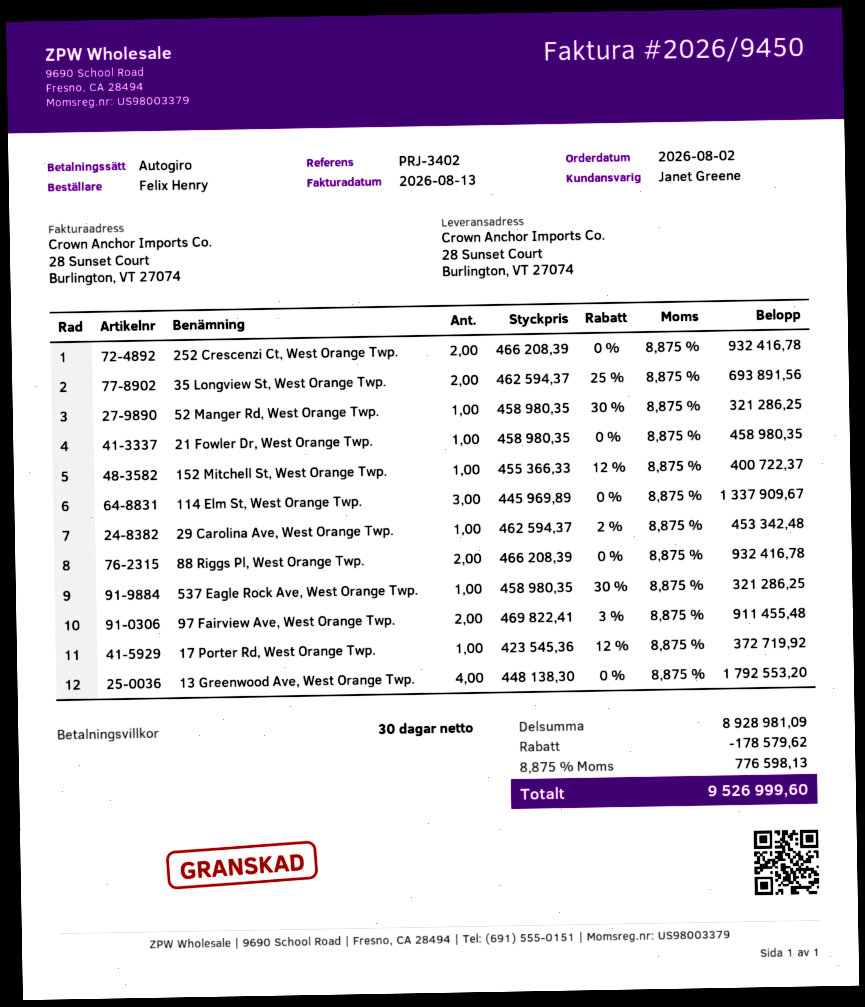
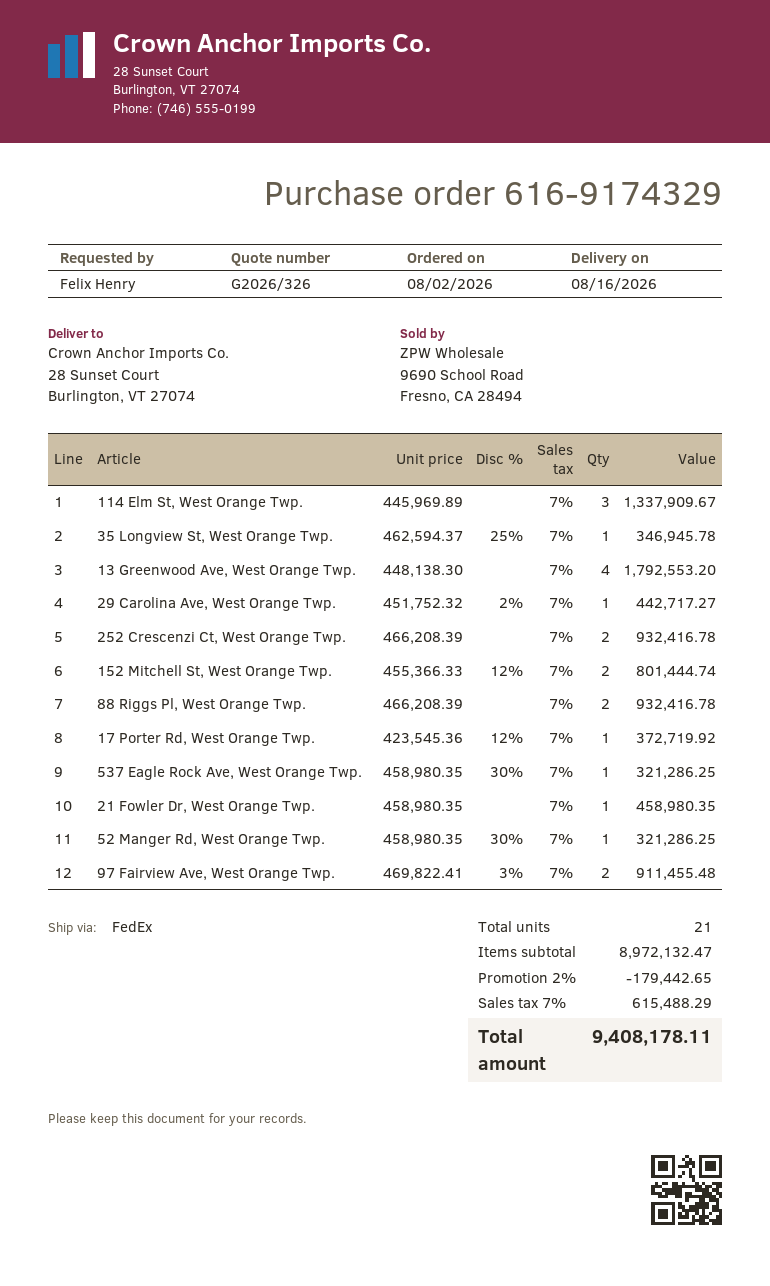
35 Longview St, West Orange Twp.: 2 x 462594.37 - 25% = 693891.56 -> 1 x 462594.37 - 25% = 346945.78
152 Mitchell St, West Orange Twp.: 1 x 455366.33 - 12% = 400722.37 -> 2 x 455366.33 - 12% = 801444.74
29 Carolina Ave, West Orange Twp.: 1 x 462594.37 - 2% = 453342.48 -> 1 x 451752.32 - 2% = 442717.27
subtotal: 8928981.09 -> 8972132.47
discount: 178579.62 -> 179442.65
tax: 8.875% = 776598.13 -> 7% = 615488.29
total: 9526999.60 -> 9408178.11

